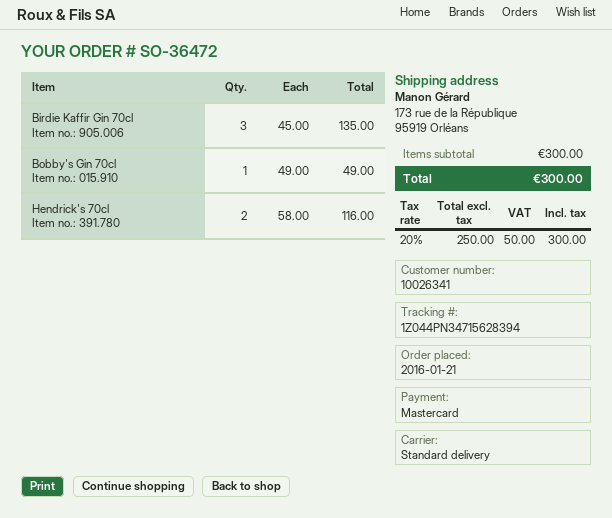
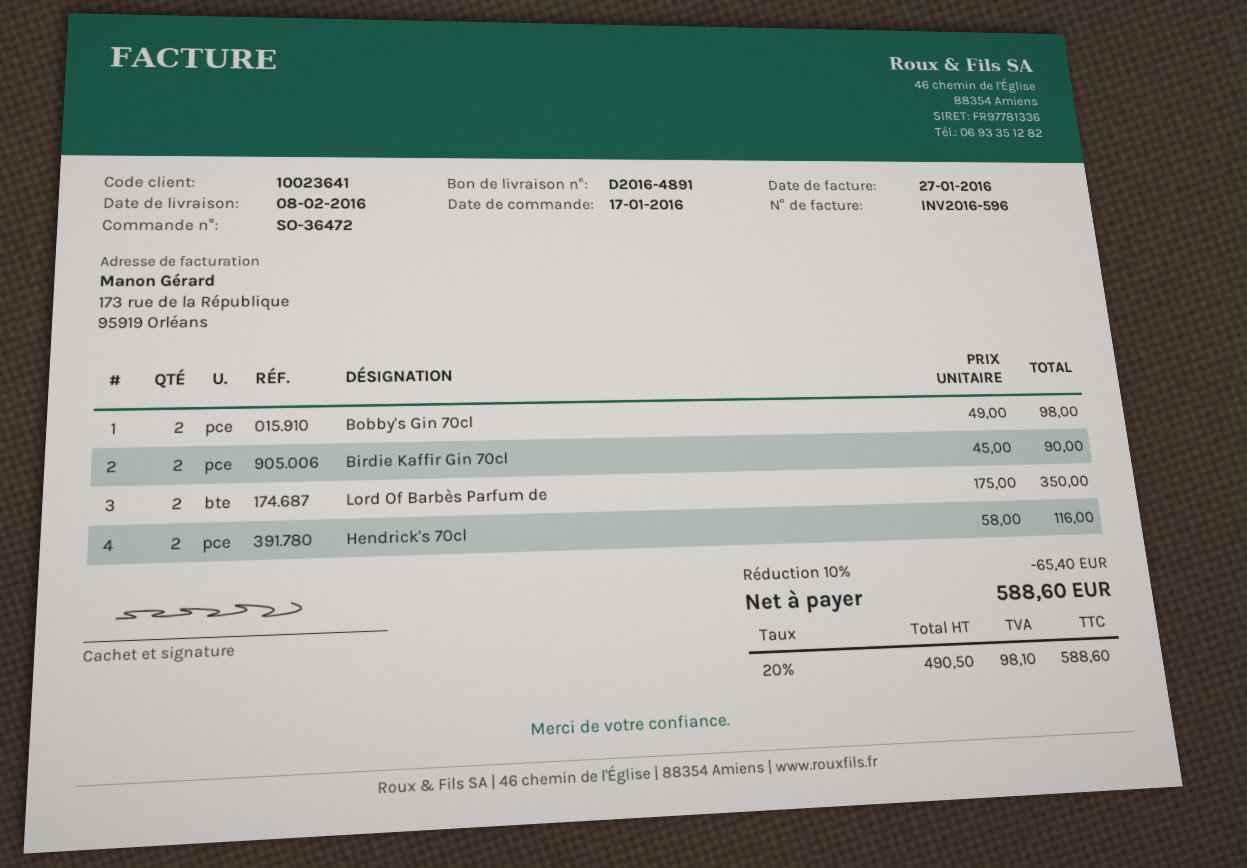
order date: 2016-01-21 -> 2016-01-17
customer number: 10026341 -> 10023641
Birdie Kaffir Gin 70cl: 3 x 45.00 = 135.00 -> 2 x 45.00 = 90.00
Bobby's Gin 70cl: 1 x 49.00 = 49.00 -> 2 x 49.00 = 98.00
Lord Of Barbès Parfum de: none -> 2 x 175.00 = 350.00
discount: none -> 10% = 65.40
net: 250.00 -> 490.50
tax: 20% = 50.00 -> 20% = 98.10
total: 300.00 -> 588.60

